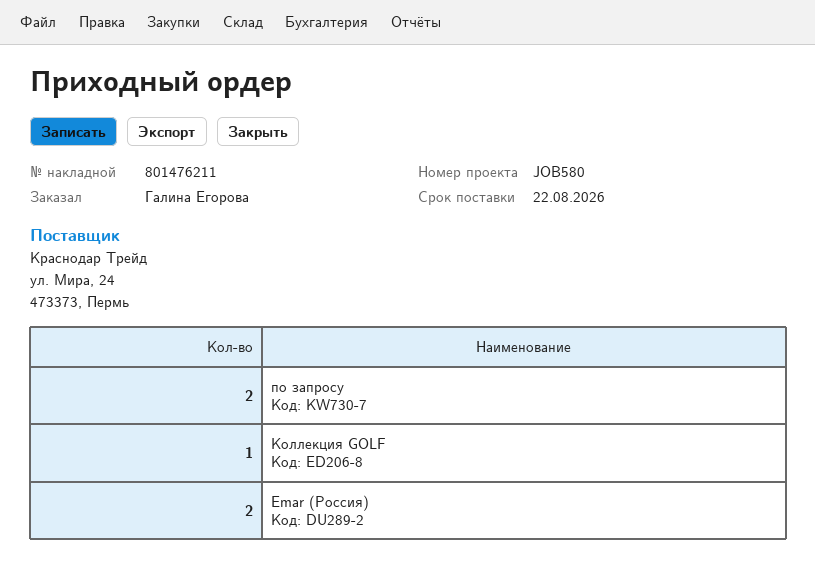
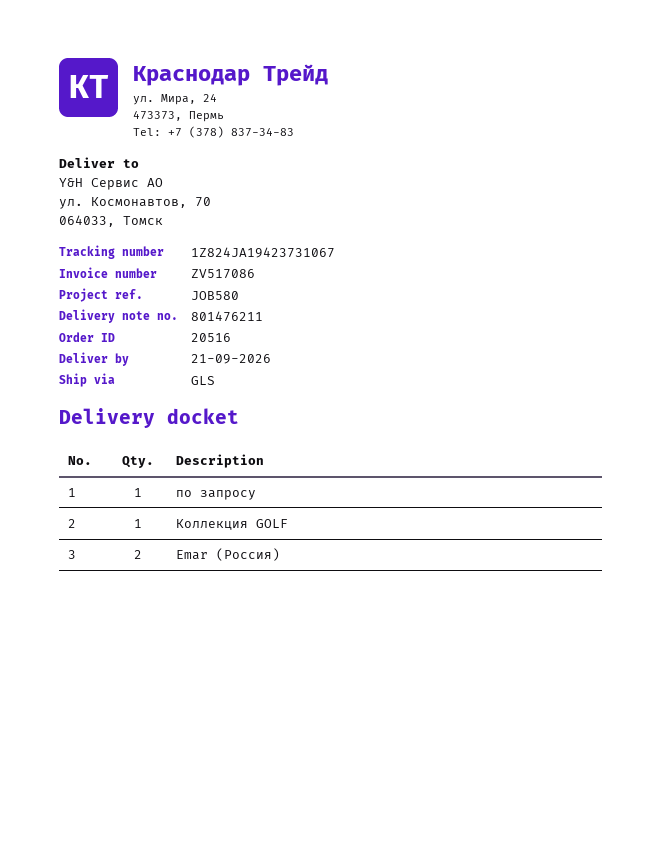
delivery date: 2026-08-22 -> 2026-09-21
по запросу: 2 -> 1

